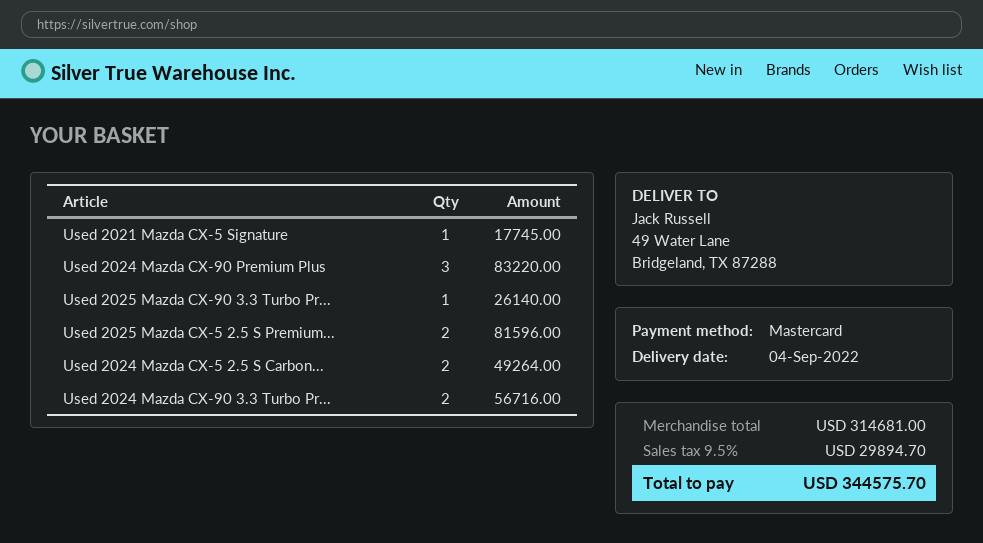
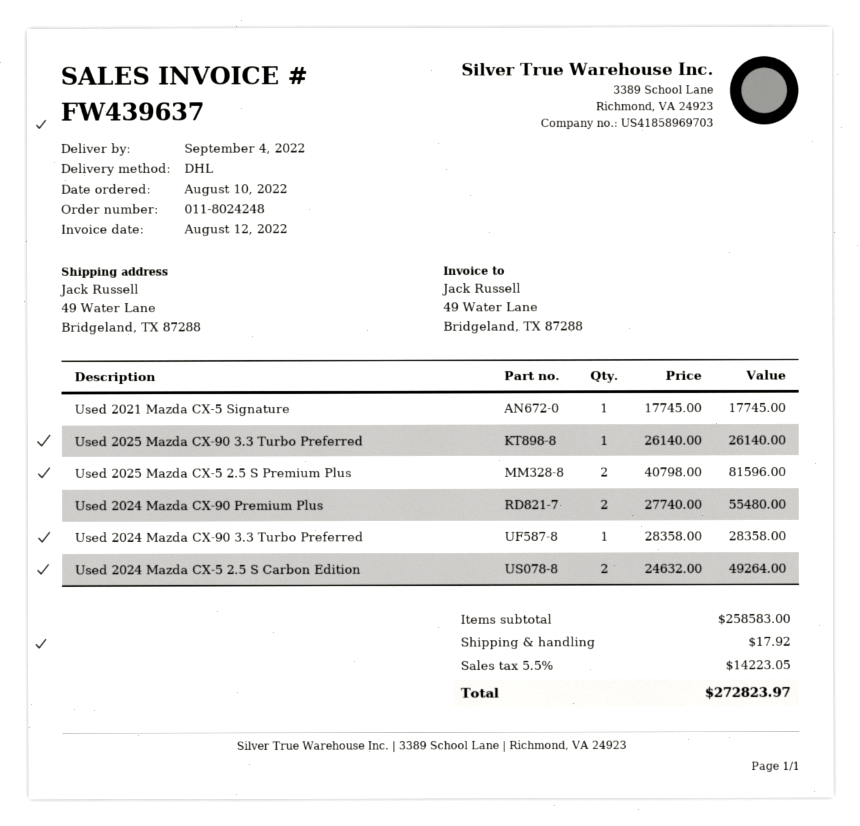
Used 2024 Mazda CX-90 Premium Plus: 3 for 83220.00 -> 2 for 55480.00
Used 2024 Mazda CX-90 3.3 Turbo Pr...: 2 for 56716.00 -> 1 for 28358.00
subtotal: 314681.00 -> 258583.00
shipping: none -> 17.92
tax: 9.5% = 29894.70 -> 5.5% = 14223.05
total: 344575.70 -> 272823.97

